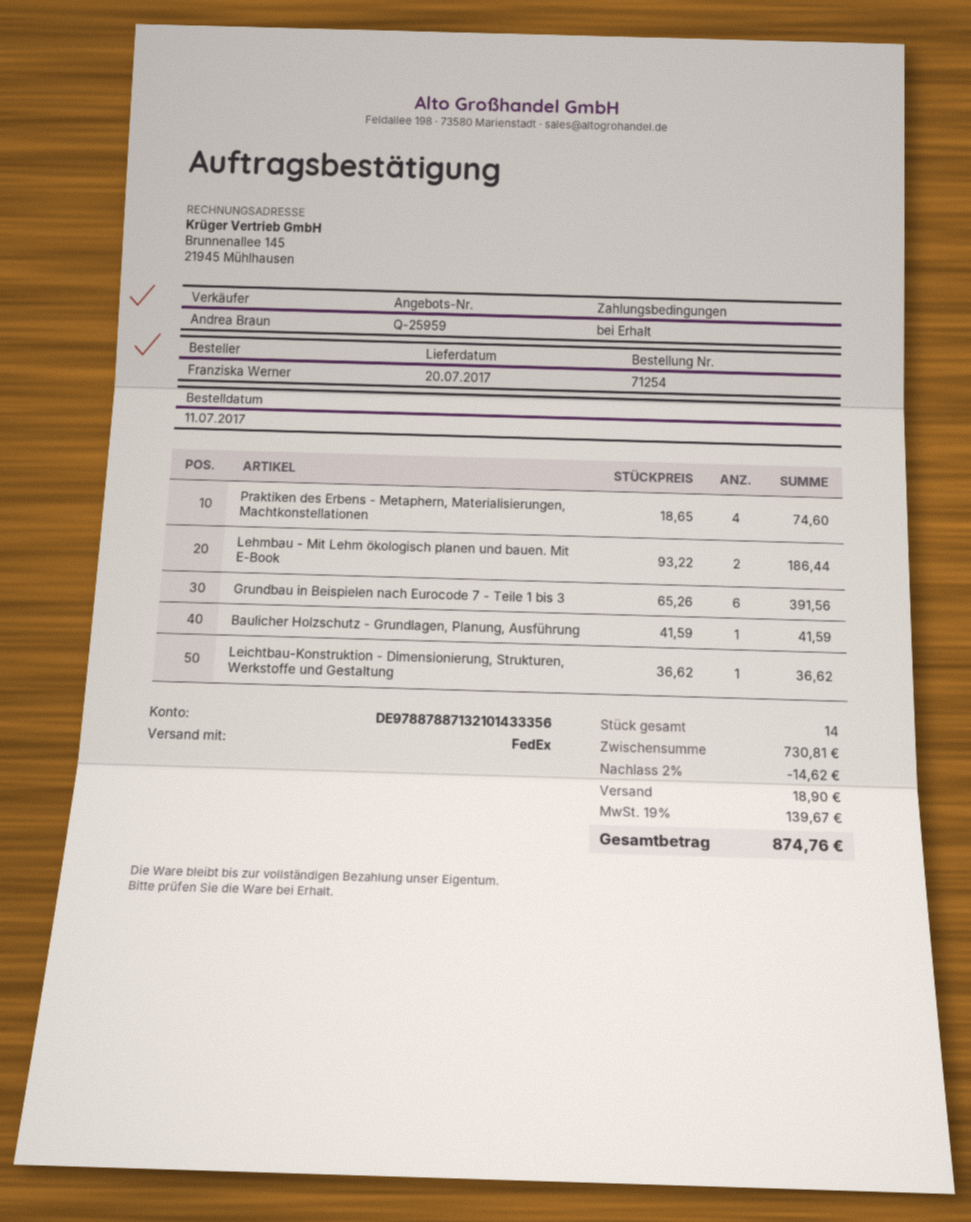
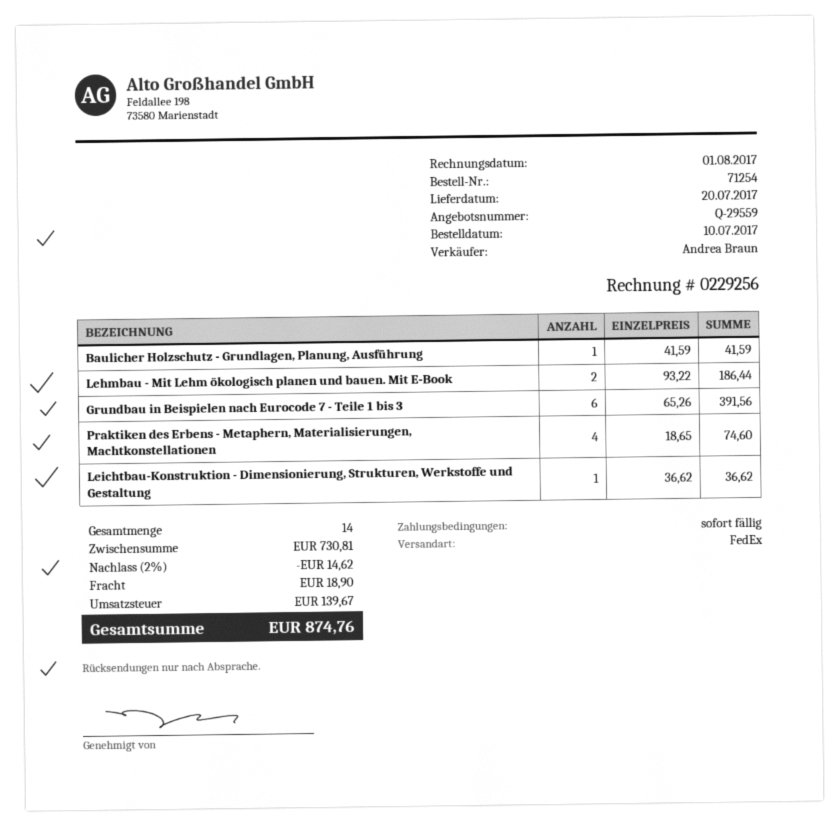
quote number: Q-25959 -> Q-29559
order date: 2017-07-11 -> 2017-07-10

